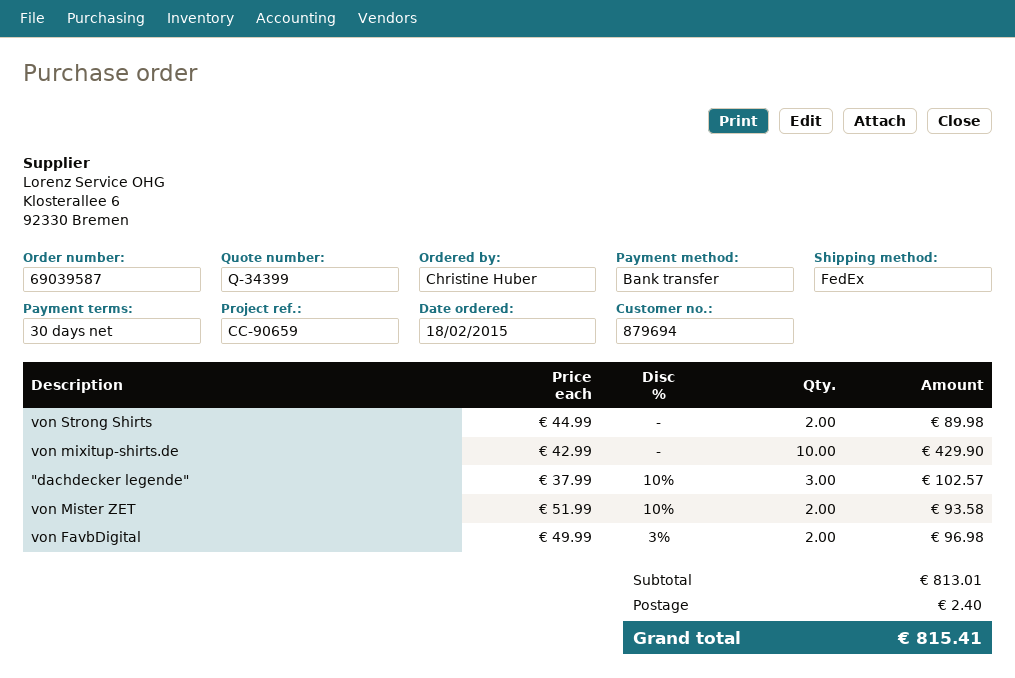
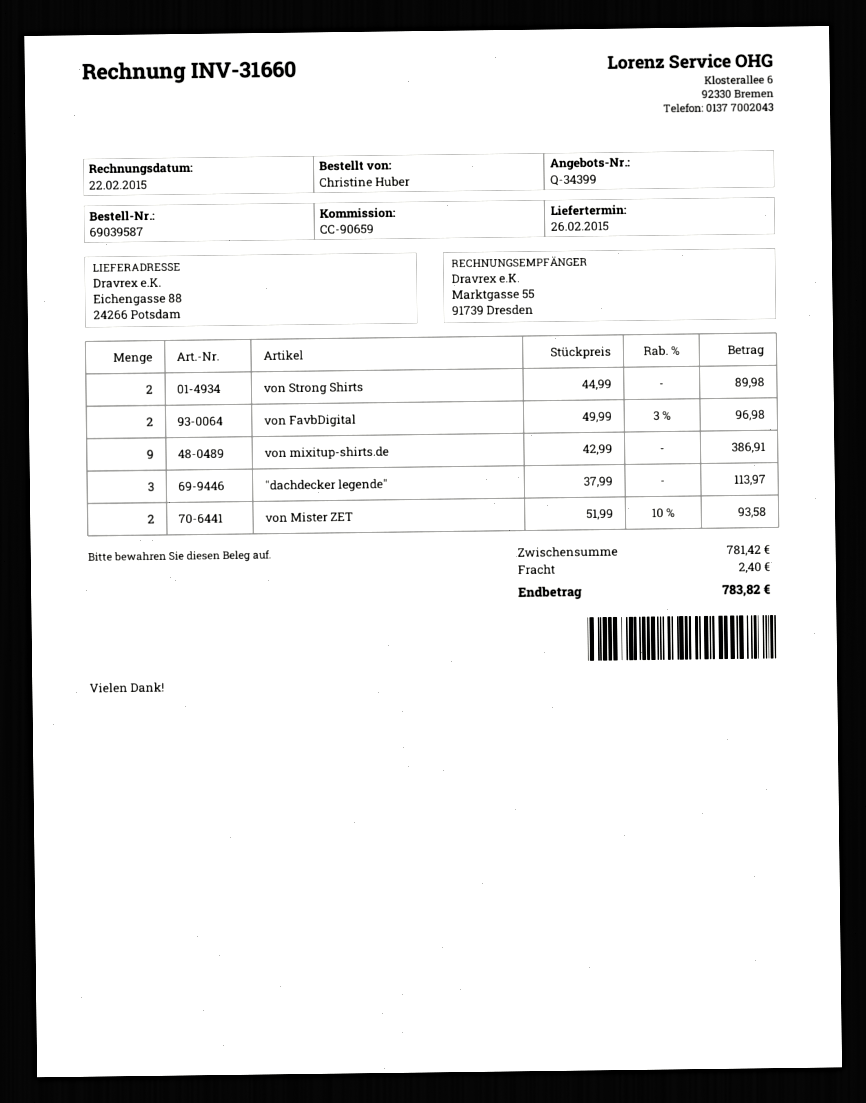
von mixitup-shirts.de: 10 x 42.99 = 429.90 -> 9 x 42.99 = 386.91
"dachdecker legende": 3 x 37.99 - 10% = 102.57 -> 3 x 37.99 = 113.97
subtotal: 813.01 -> 781.42
total: 815.41 -> 783.82

